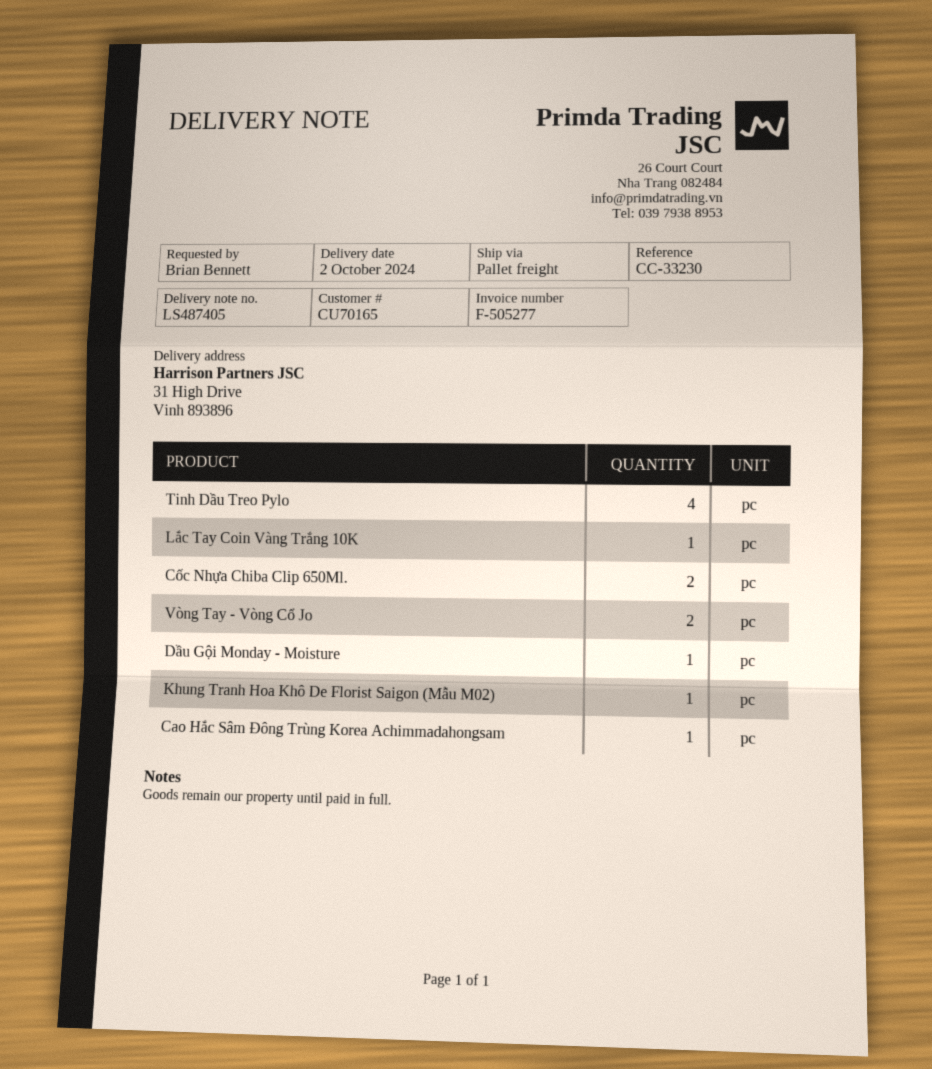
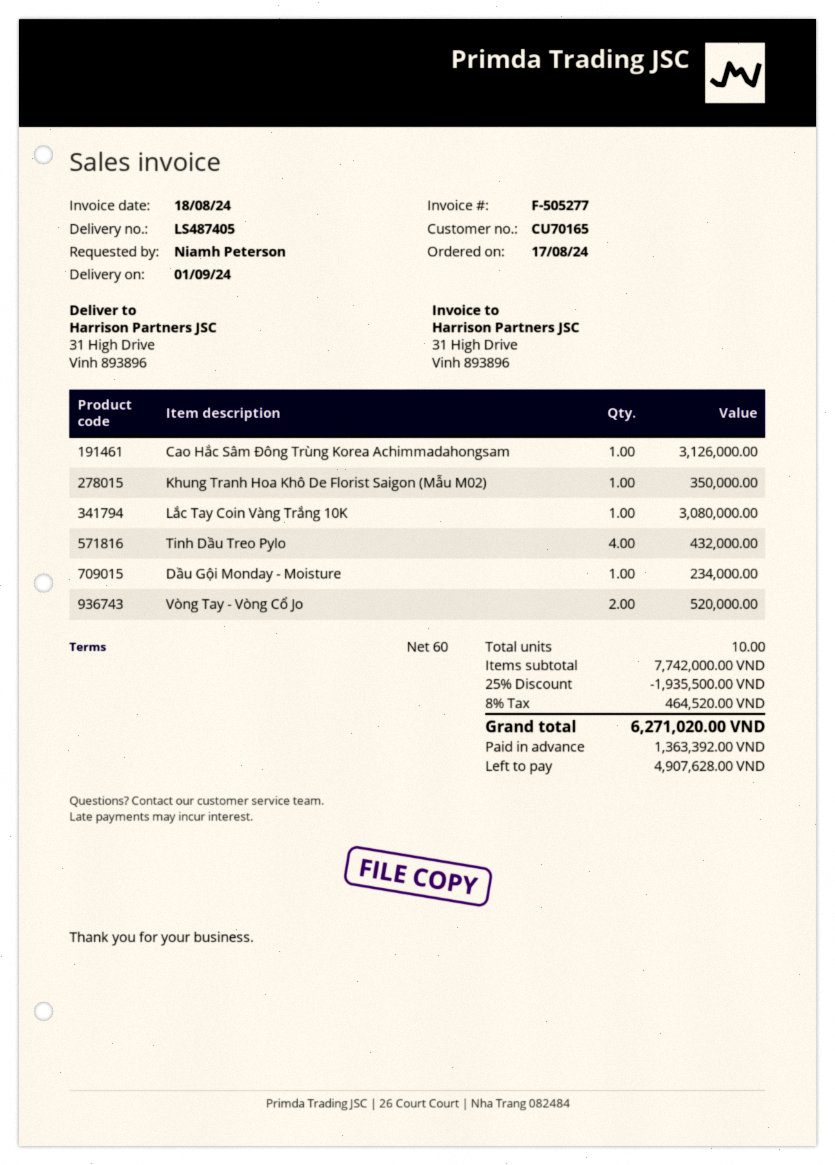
delivery date: 2024-10-02 -> 2024-09-01
ordered by: Brian Bennett -> Niamh Peterson
Cốc Nhựa Chiba Clip 650Ml.: 2 -> none

